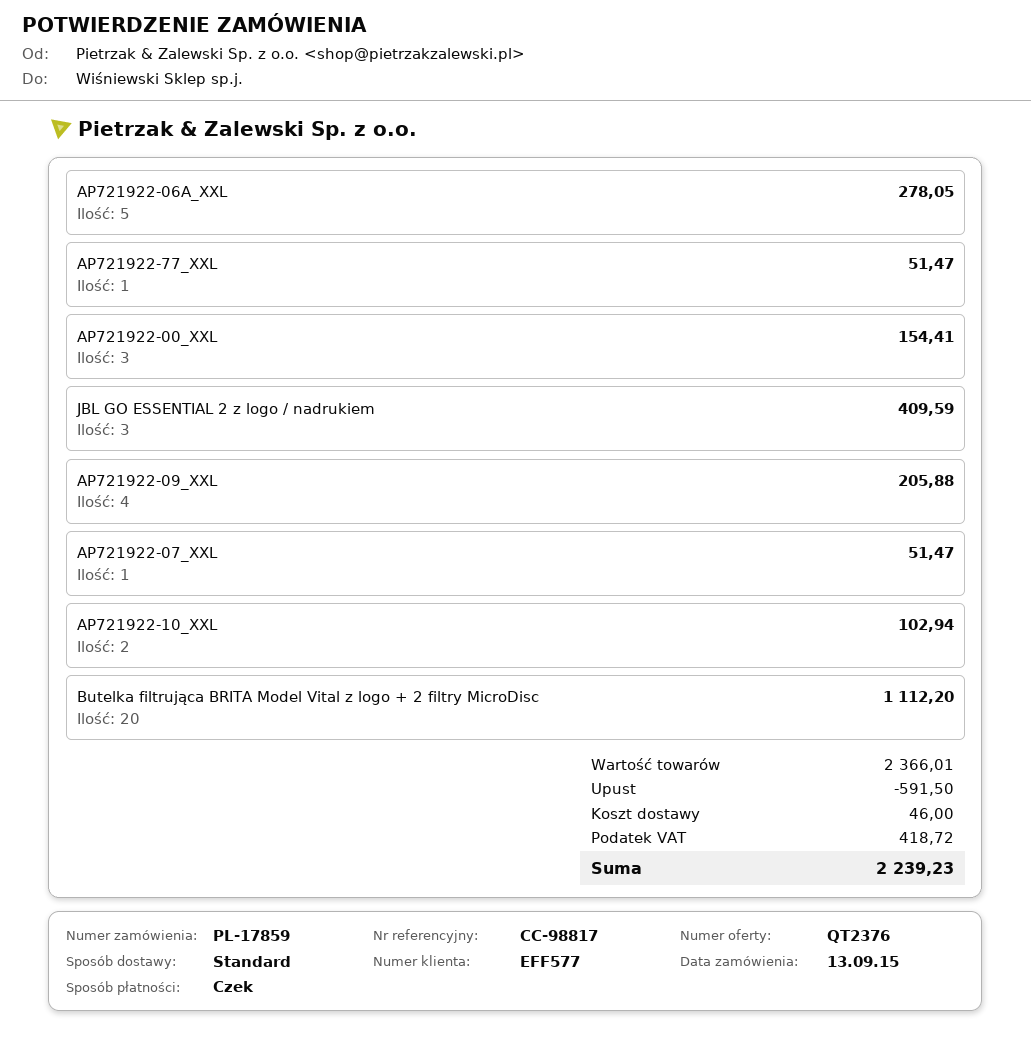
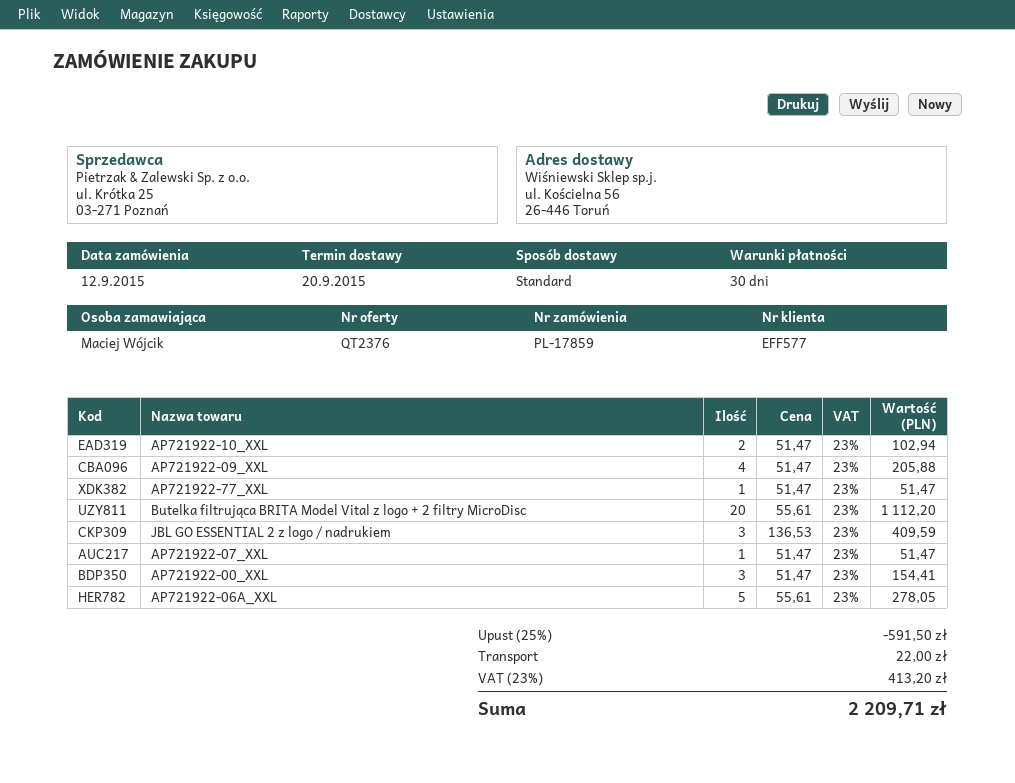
order date: 2015-09-13 -> 2015-09-12
shipping: 46.00 -> 22.00
tax: 418.72 -> 413.20
total: 2239.23 -> 2209.71

